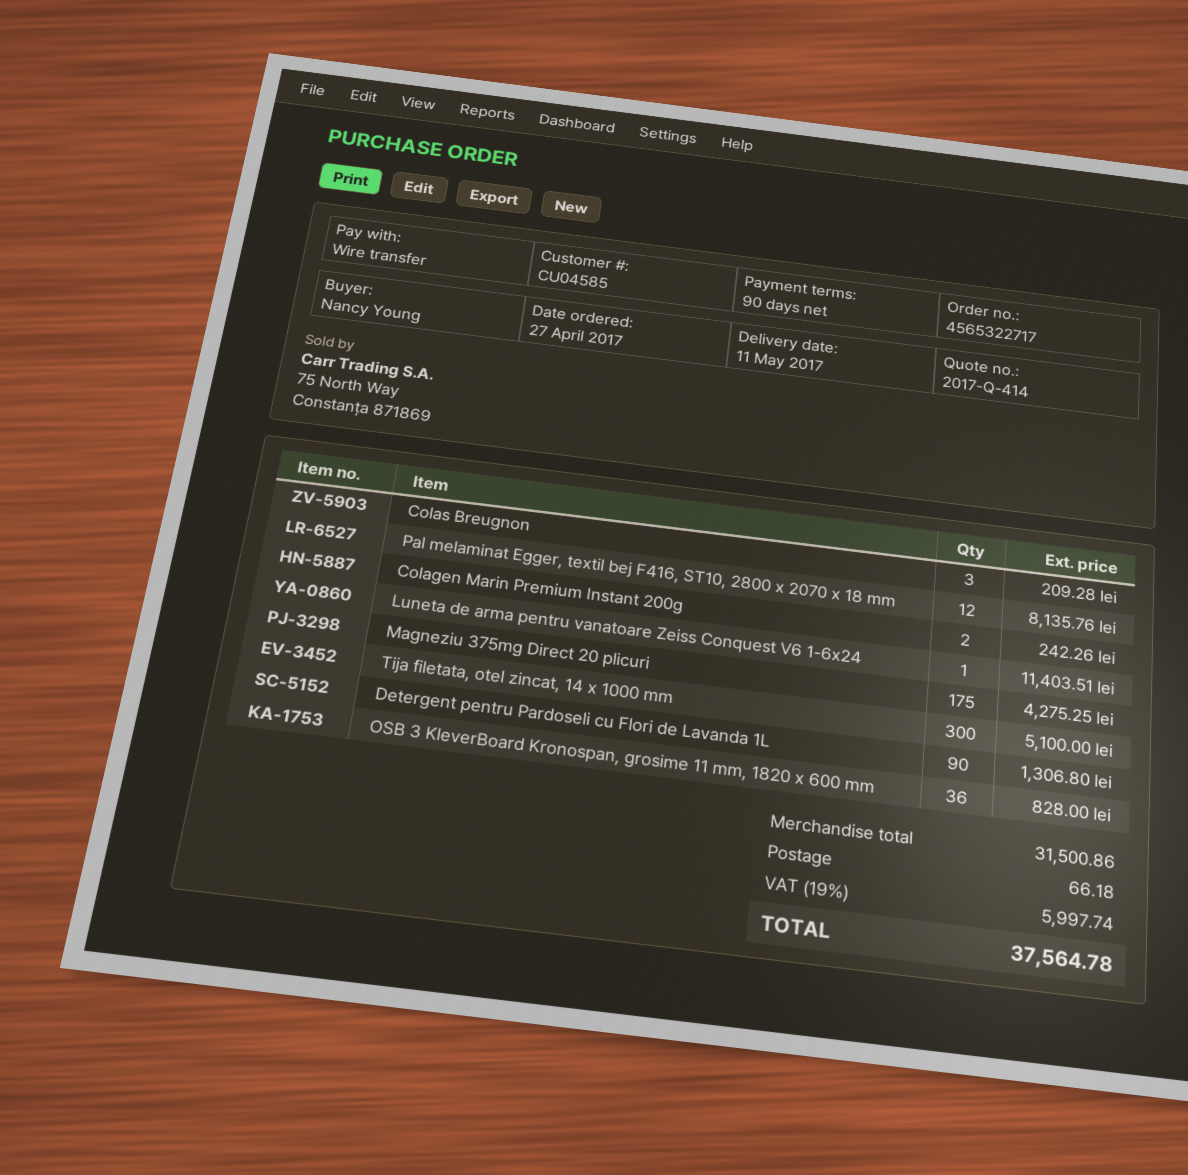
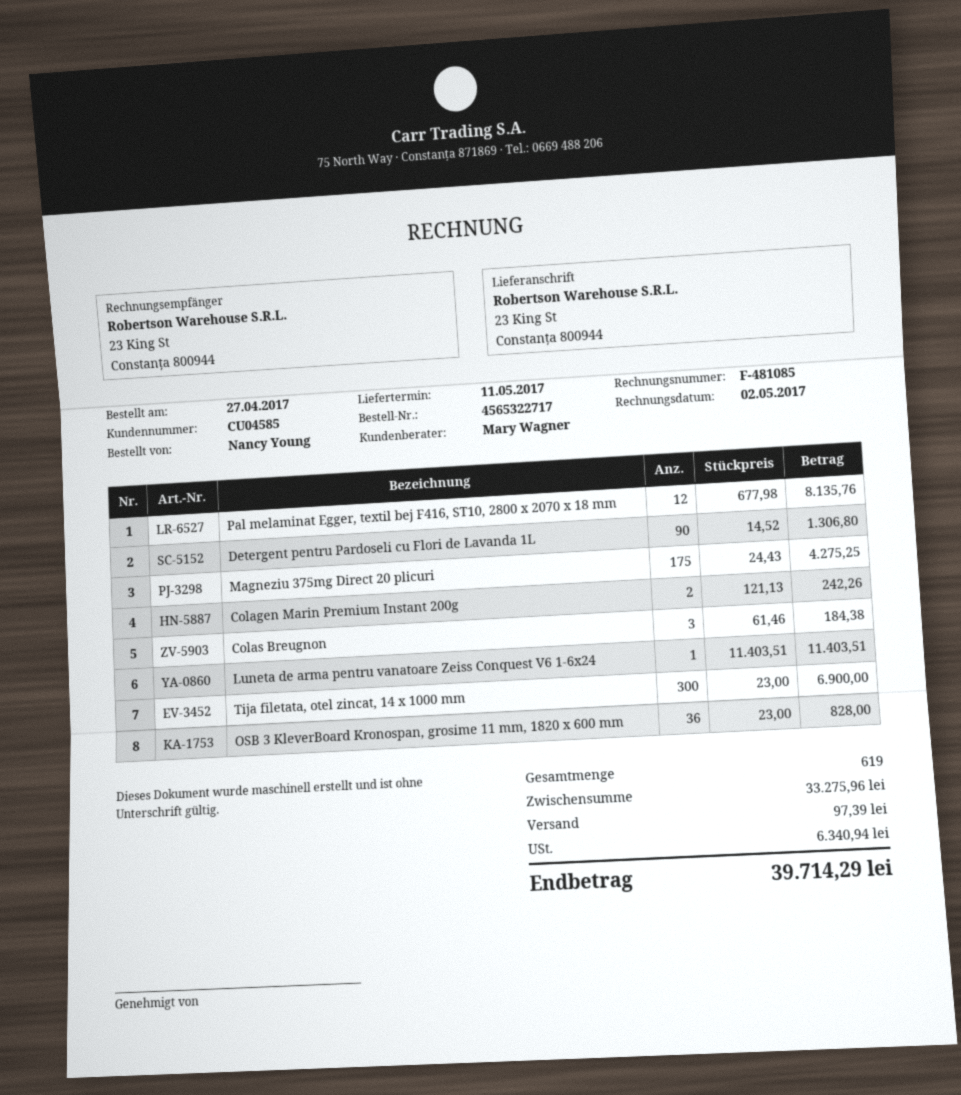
Colas Breugnon: 3 for 209.28 -> 3 for 184.38
Tija filetata, otel zincat, 14 x 1000 mm: 300 for 5100.00 -> 300 for 6900.00
subtotal: 31500.86 -> 33275.96
shipping: 66.18 -> 97.39
tax: 5997.74 -> 6340.94
total: 37564.78 -> 39714.29

